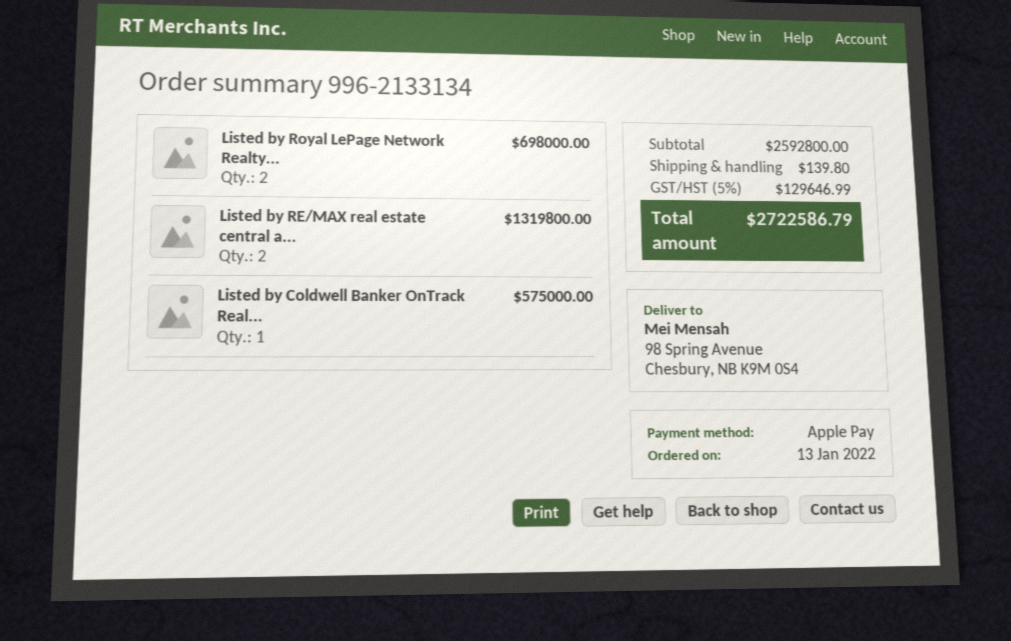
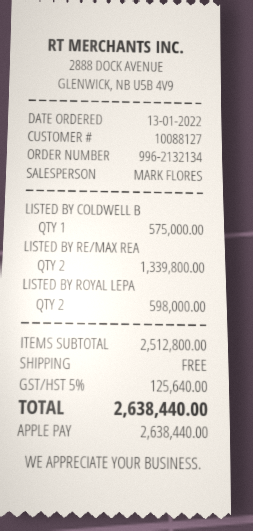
order number: 996-2133134 -> 996-2132134
Listed by Royal LePage Network Realty...: 2 for 698000.00 -> 2 for 598000.00
Listed by RE/MAX real estate central a...: 2 for 1319800.00 -> 2 for 1339800.00
subtotal: 2592800.00 -> 2512800.00
shipping: 139.80 -> 0.00
tax: 5% = 129646.99 -> 5% = 125640.00
total: 2722586.79 -> 2638440.00

